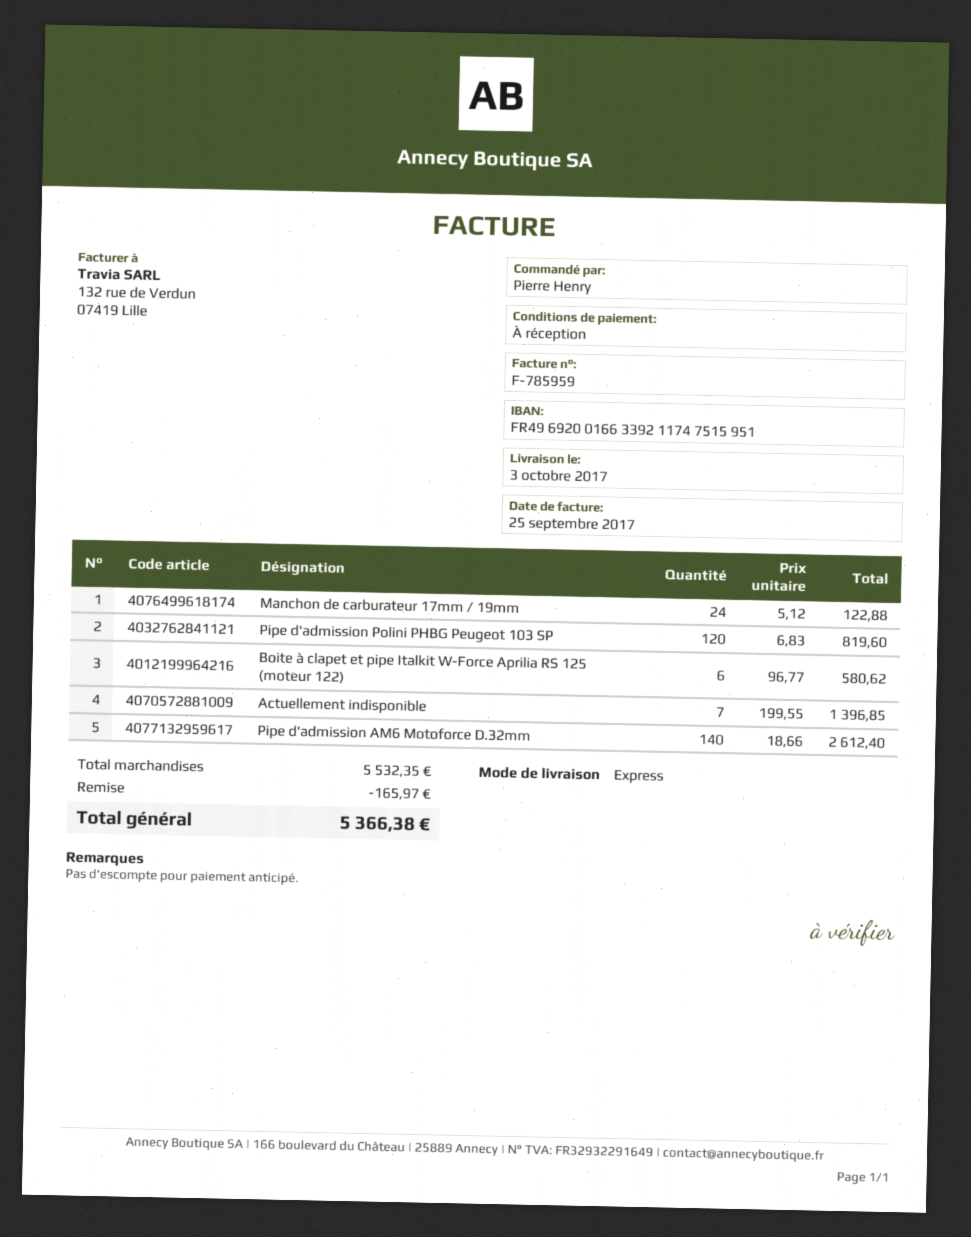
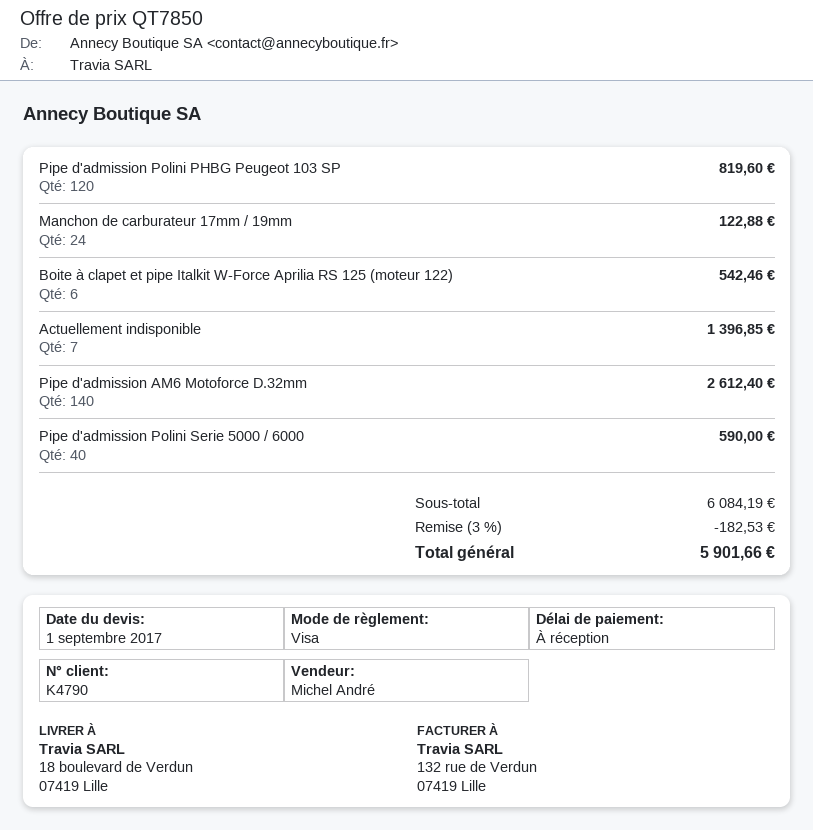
Boite à clapet et pipe Italkit W-Force Aprilia RS 125 (moteur 122): 6 for 580.62 -> 6 for 542.46
Pipe d'admission Polini Serie 5000 / 6000: none -> 40 for 590.00
subtotal: 5532.35 -> 6084.19
discount: 165.97 -> 182.53
total: 5366.38 -> 5901.66

